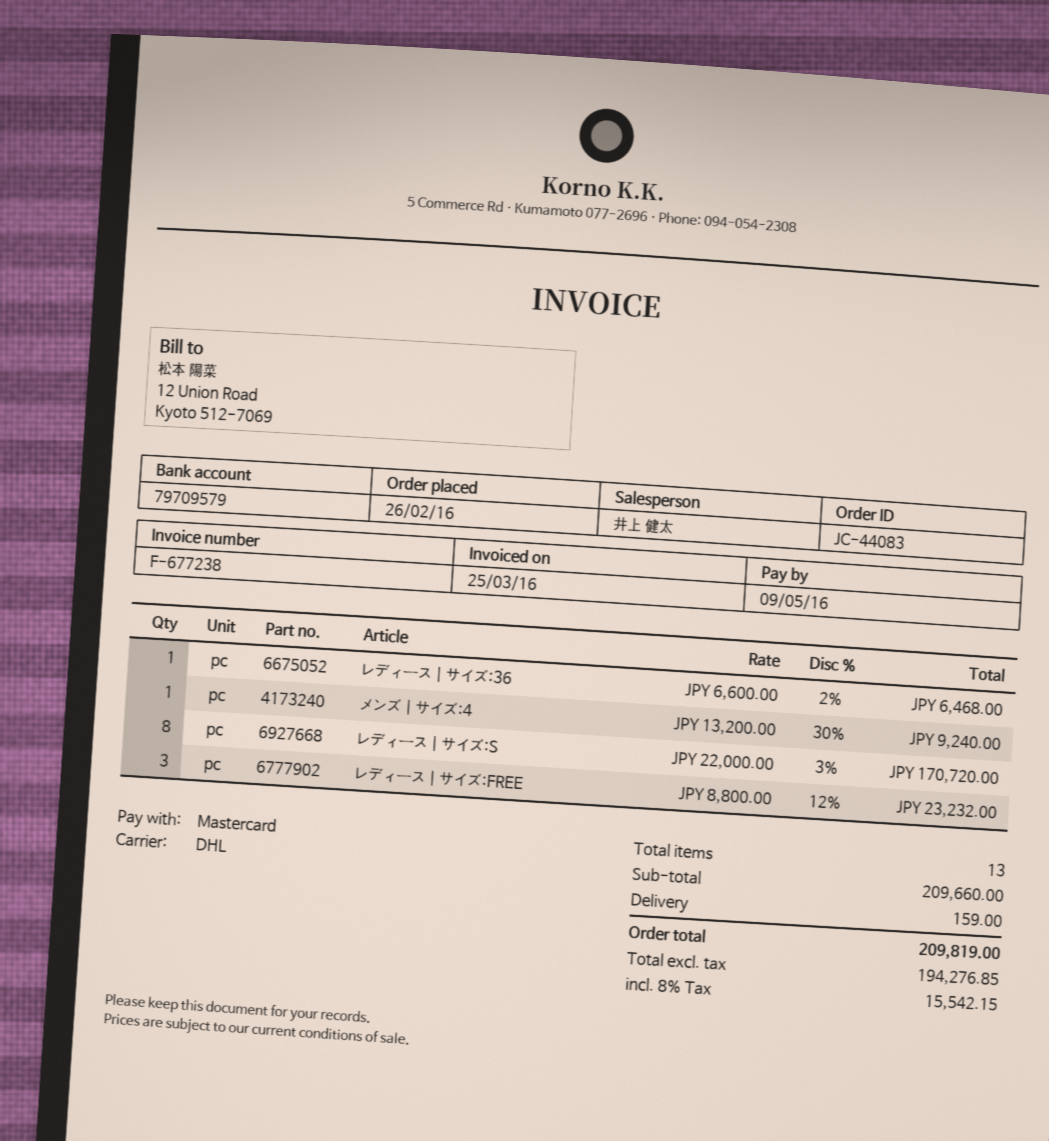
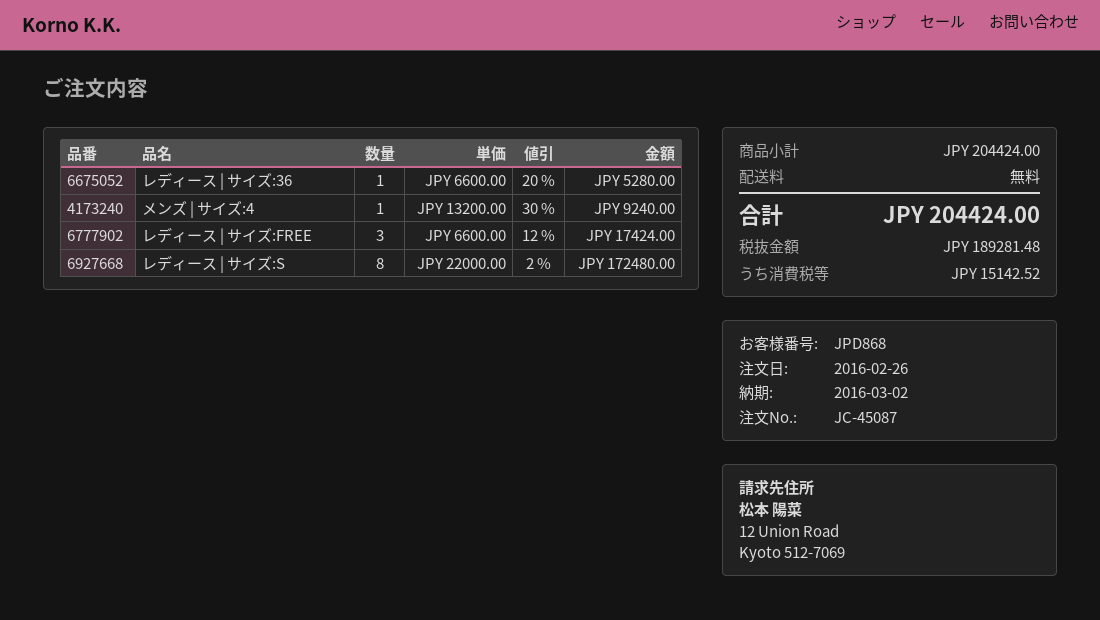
order number: JC-44083 -> JC-45087
レディース | サイズ:36: 1 x 6600.00 - 2% = 6468.00 -> 1 x 6600.00 - 20% = 5280.00
レディース | サイズ:S: 8 x 22000.00 - 3% = 170720.00 -> 8 x 22000.00 - 2% = 172480.00
レディース | サイズ:FREE: 3 x 8800.00 - 12% = 23232.00 -> 3 x 6600.00 - 12% = 17424.00
subtotal: 209660.00 -> 204424.00
shipping: 159.00 -> 0.00
net: 194276.85 -> 189281.48
tax: 15542.15 -> 15142.52
total: 209819.00 -> 204424.00

